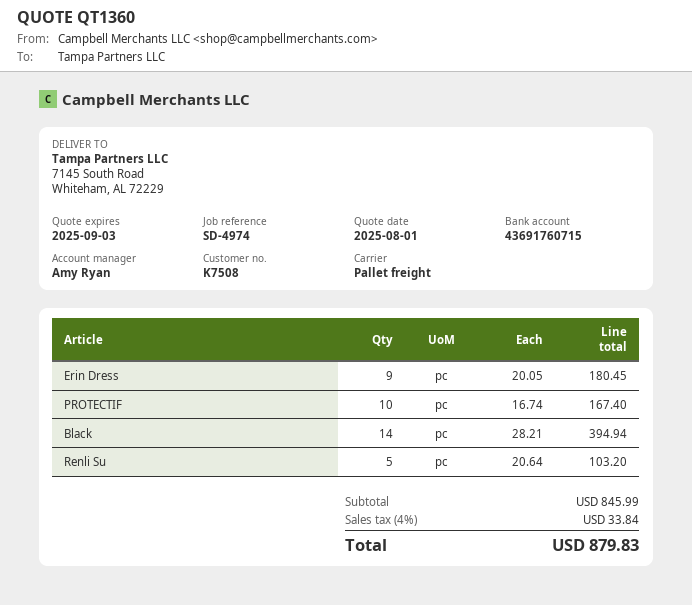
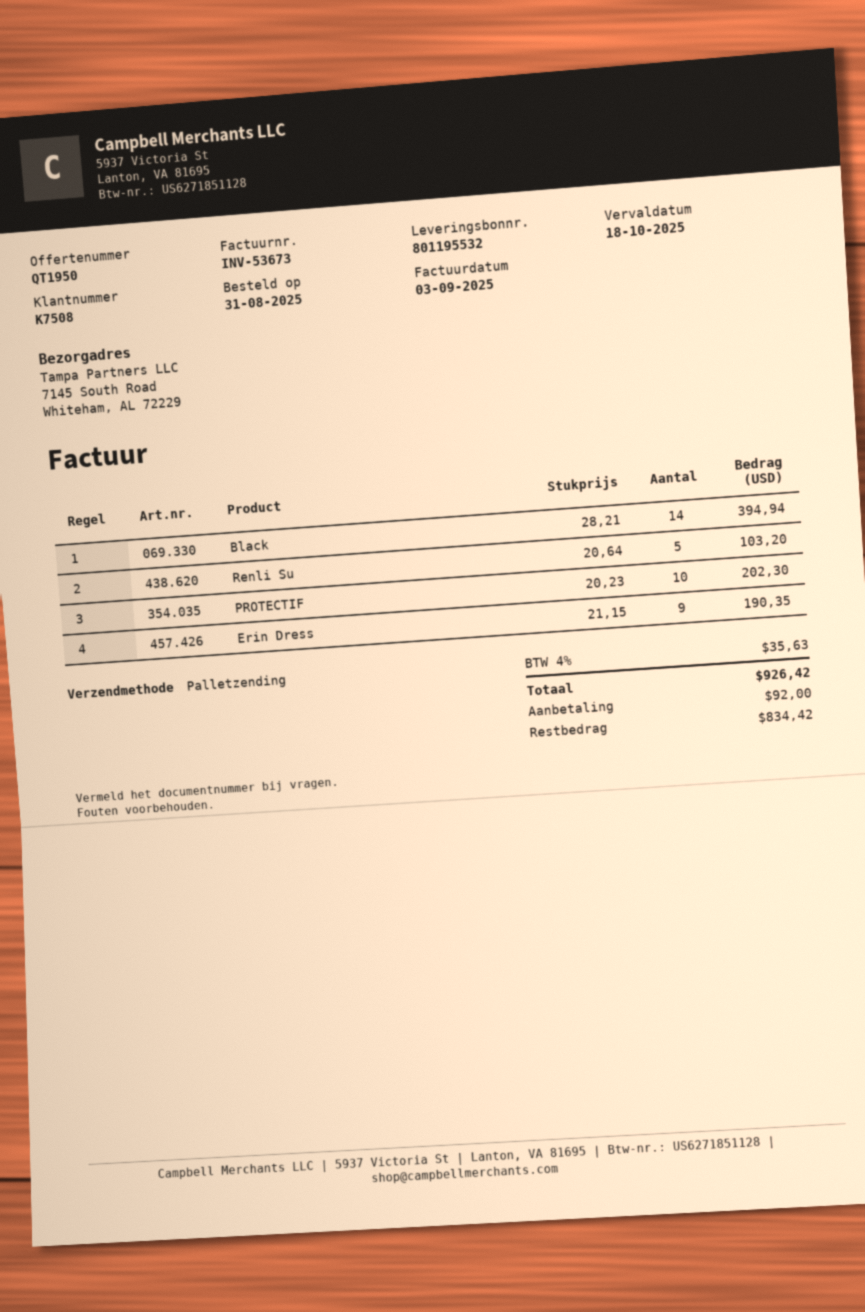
quote number: QT1360 -> QT1950
Erin Dress: 9 x 20.05 = 180.45 -> 9 x 21.15 = 190.35
PROTECTIF: 10 x 16.74 = 167.40 -> 10 x 20.23 = 202.30
tax: 4% = 33.84 -> 4% = 35.63
total: 879.83 -> 926.42

